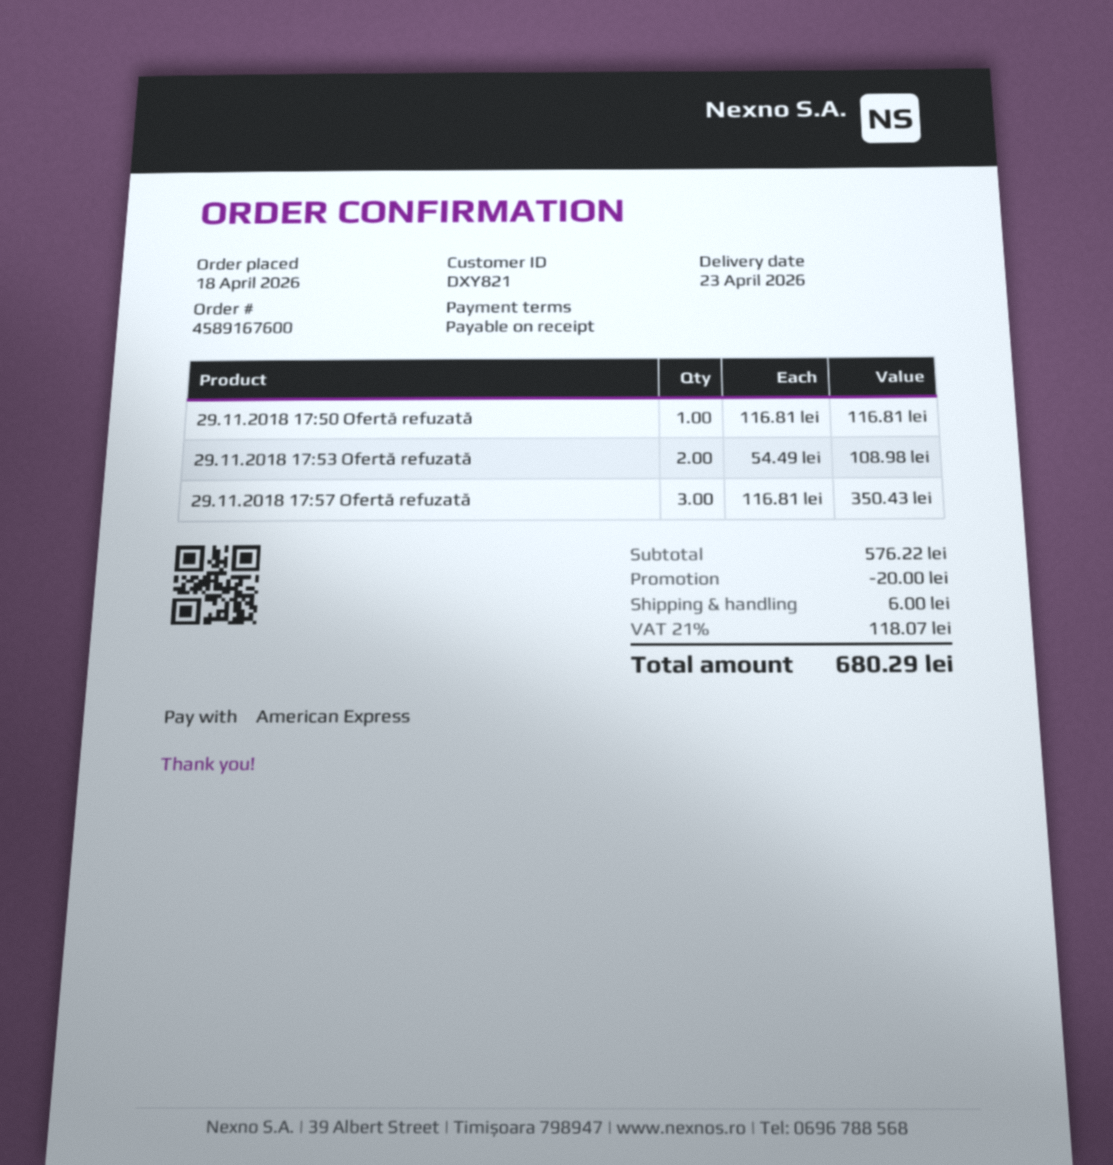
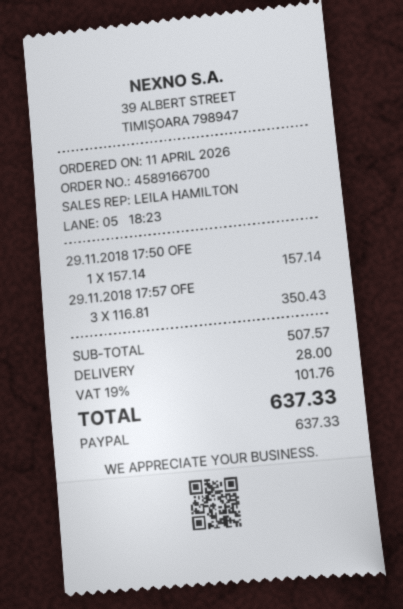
order number: 4589167600 -> 4589166700
order date: 2026-04-18 -> 2026-04-11
payment method: American Express -> PayPal
29.11.2018 17:50 Ofertă refuzată: 1 x 116.81 = 116.81 -> 1 x 157.14 = 157.14
29.11.2018 17:53 Ofertă refuzată: 2 x 54.49 = 108.98 -> none
subtotal: 576.22 -> 507.57
discount: 20.00 -> none
shipping: 6.00 -> 28.00
tax: 21% = 118.07 -> 19% = 101.76
total: 680.29 -> 637.33

